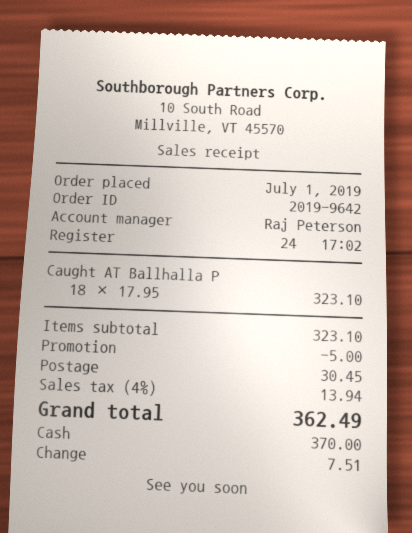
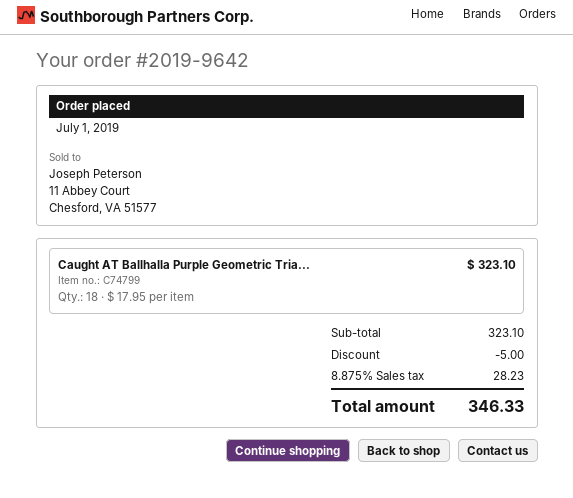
shipping: 30.45 -> none
tax: 4% = 13.94 -> 8.875% = 28.23
total: 362.49 -> 346.33

